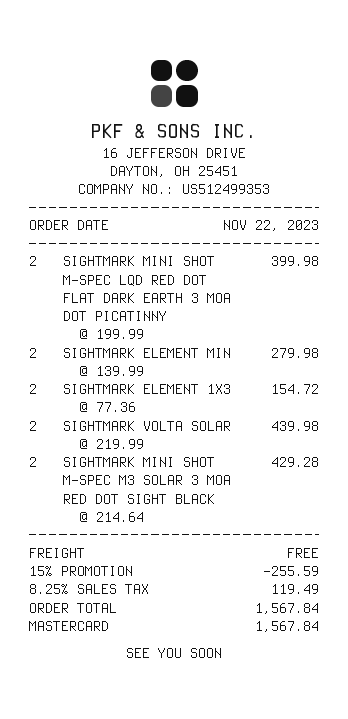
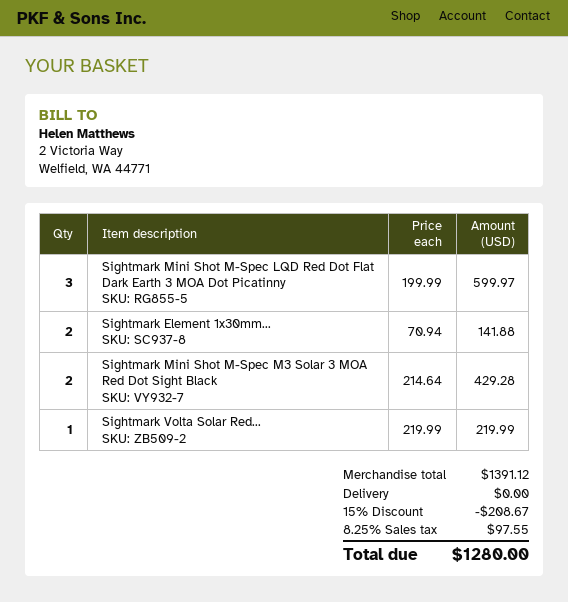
SIGHTMARK MINI SHOT M-SPEC LQD RED DOT FLAT DARK EARTH 3 MOA DOT PICATINNY: 2 x 199.99 = 399.98 -> 3 x 199.99 = 599.97
SIGHTMARK ELEMENT MIN: 2 x 139.99 = 279.98 -> none
SIGHTMARK ELEMENT 1X3: 2 x 77.36 = 154.72 -> 2 x 70.94 = 141.88
SIGHTMARK VOLTA SOLAR: 2 x 219.99 = 439.98 -> 1 x 219.99 = 219.99
discount: 15% = 255.59 -> 15% = 208.67
tax: 8.25% = 119.49 -> 8.25% = 97.55
total: 1567.84 -> 1280.00

